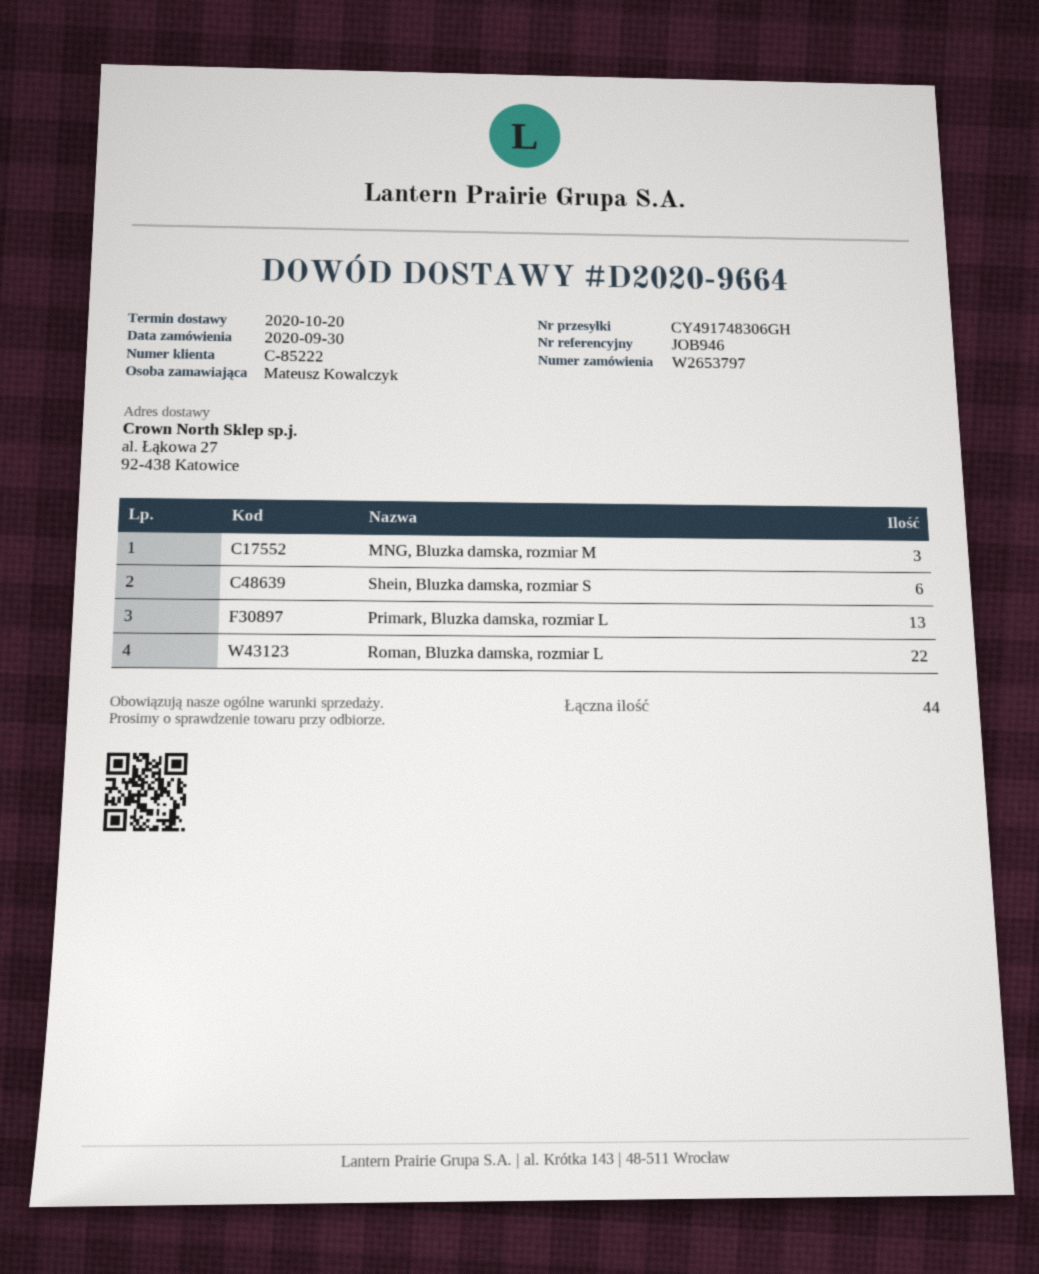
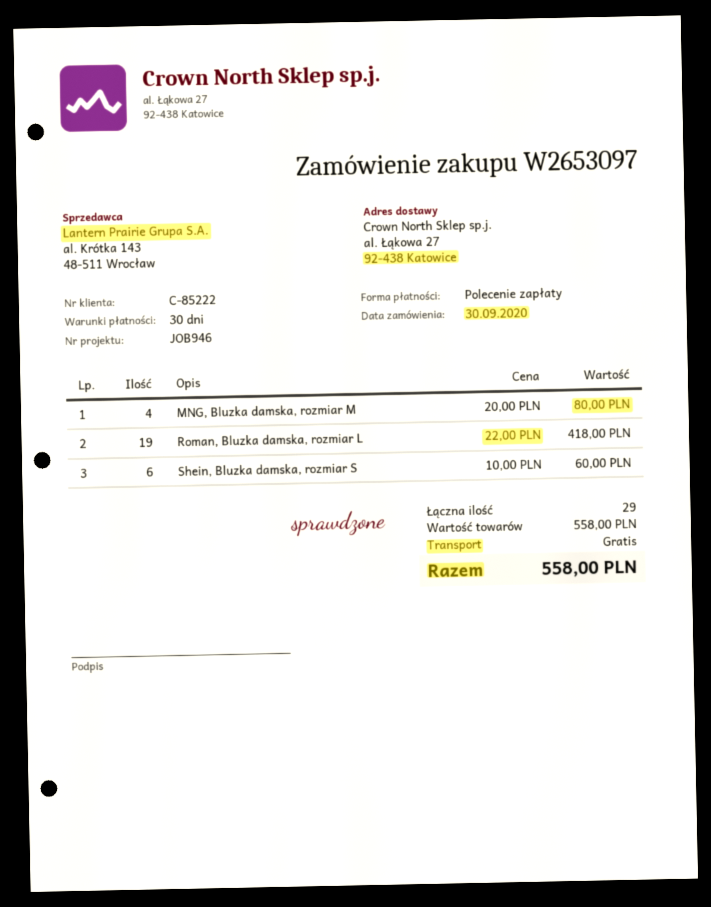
order number: W2653797 -> W2653097
MNG, Bluzka damska, rozmiar M: 3 -> 4
Primark, Bluzka damska, rozmiar L: 13 -> none
Roman, Bluzka damska, rozmiar L: 22 -> 19
total quantity: 44 -> 29

